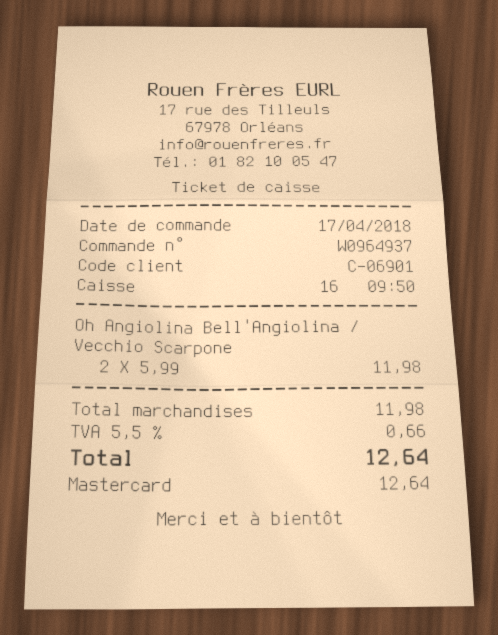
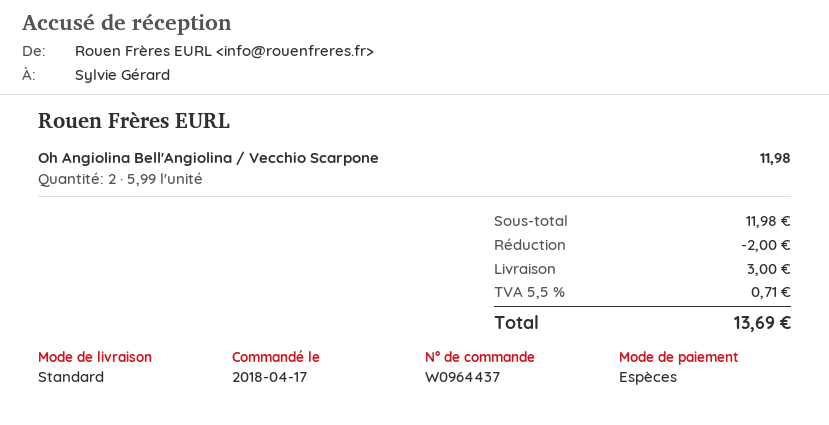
order number: W0964937 -> W0964437
payment method: Mastercard -> cash
discount: none -> 2.00
shipping: none -> 3.00
tax: 5.5% = 0.66 -> 5.5% = 0.71
total: 12.64 -> 13.69

